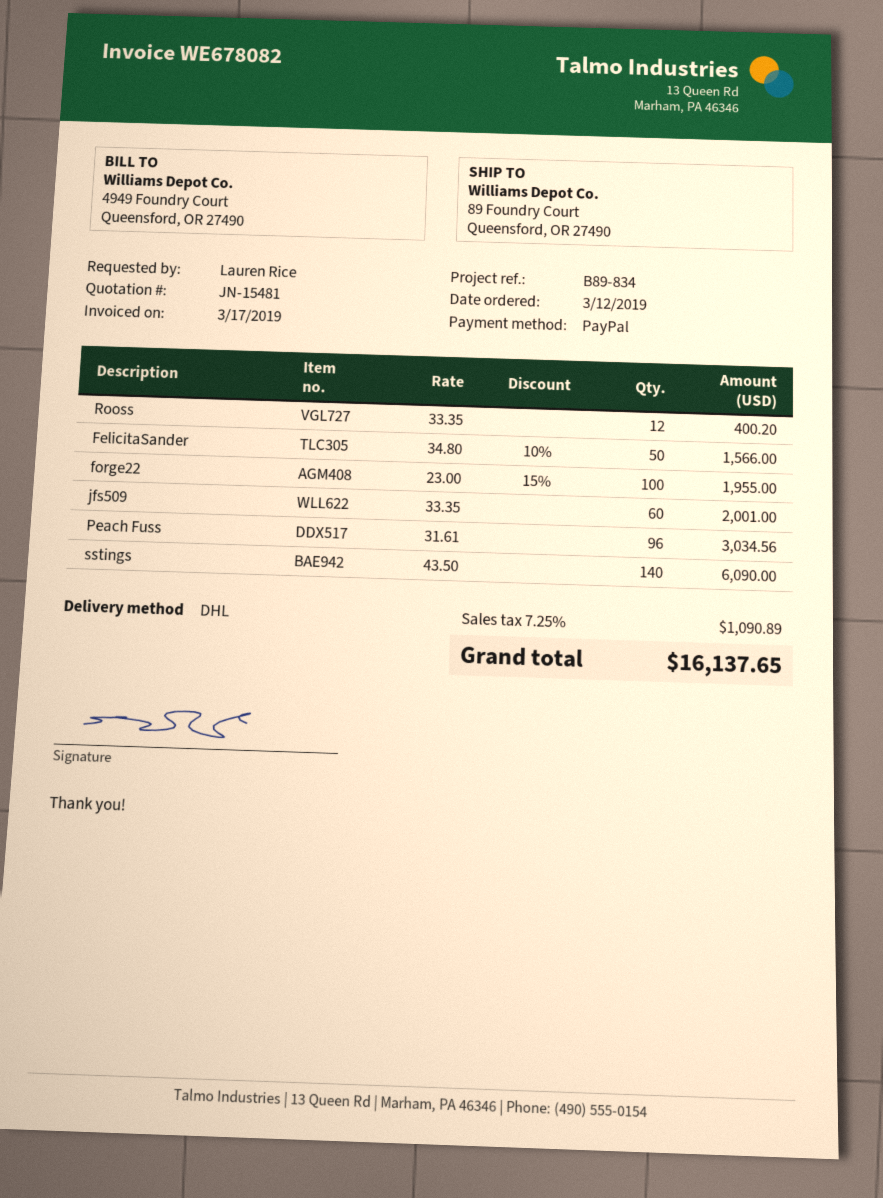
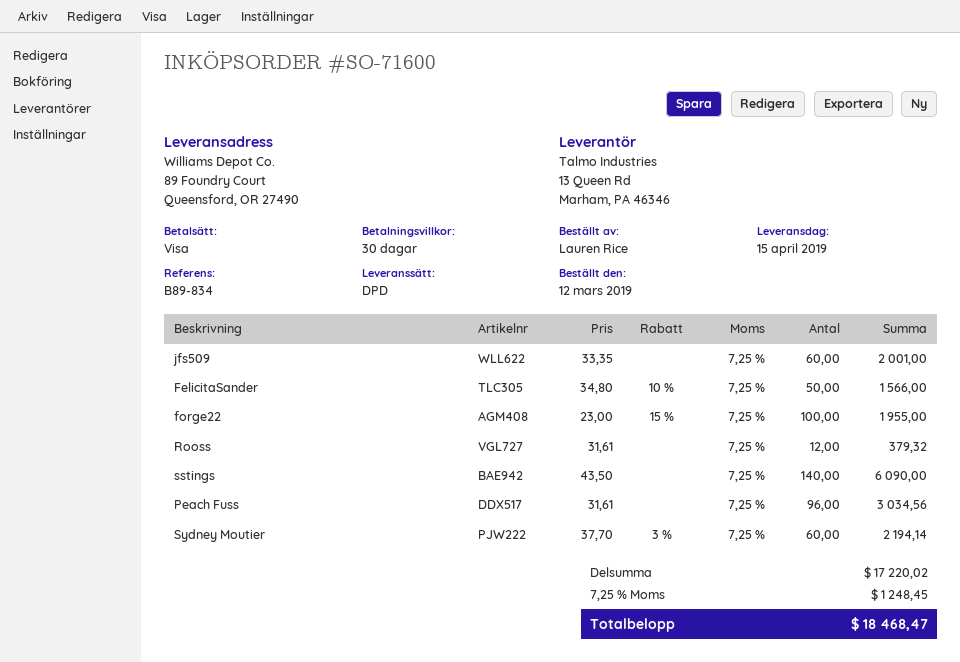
payment method: PayPal -> Visa
shipping method: DHL -> DPD
Rooss: 12 x 33.35 = 400.20 -> 12 x 31.61 = 379.32
Sydney Moutier: none -> 60 x 37.70 - 3% = 2194.14
tax: 7.25% = 1090.89 -> 7.25% = 1248.45
total: 16137.65 -> 18468.47

